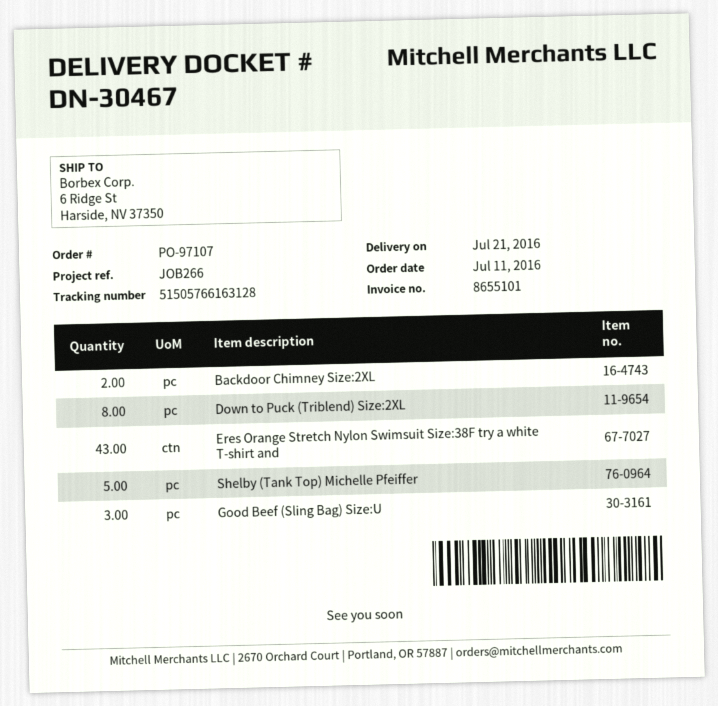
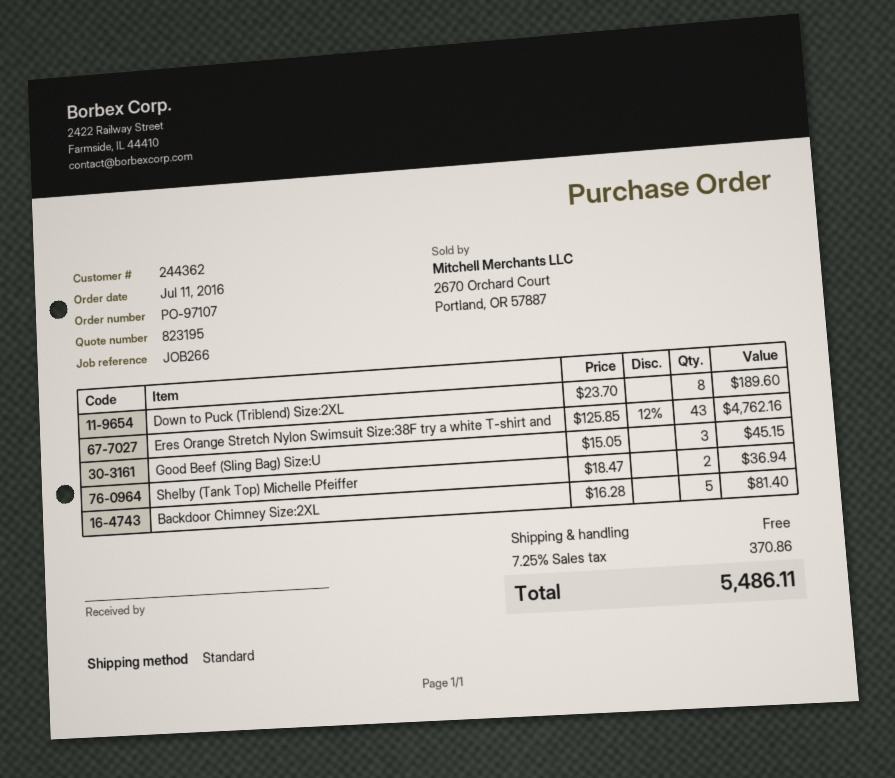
Backdoor Chimney Size:2XL: 2 -> 5
Shelby (Tank Top) Michelle Pfeiffer: 5 -> 2

